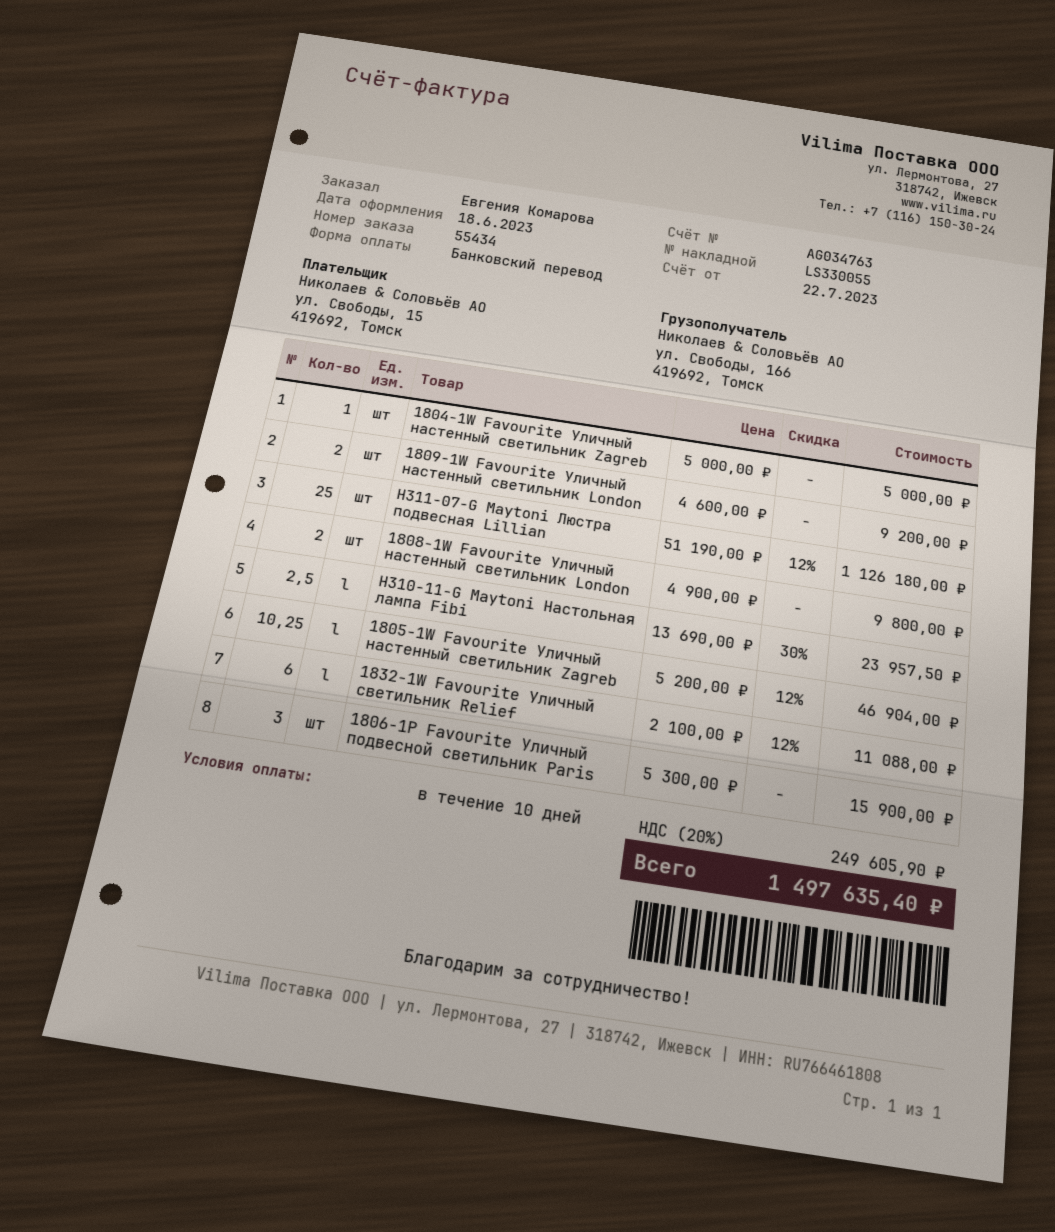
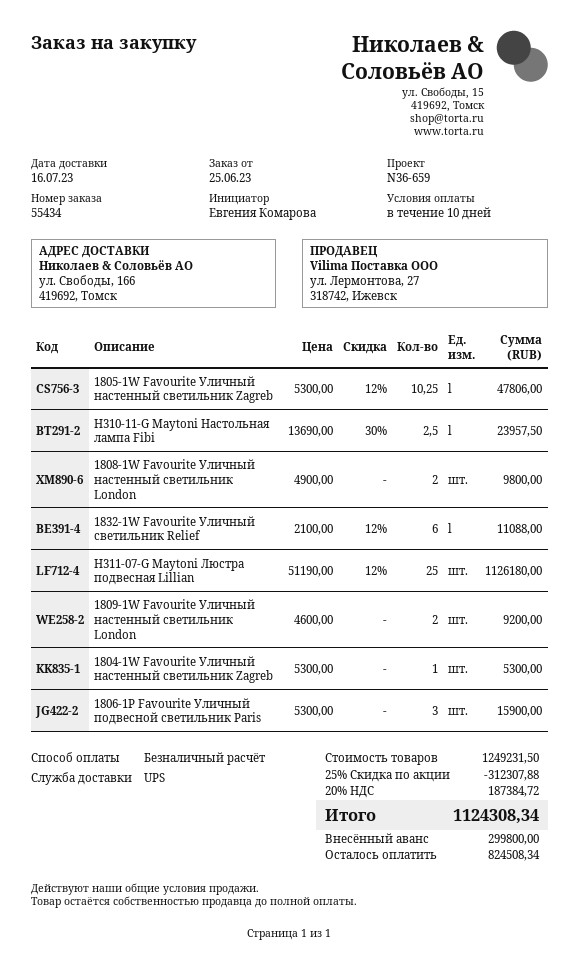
order date: 2023-06-18 -> 2023-06-25
1804-1W Favourite Уличный настенный светильник Zagreb: 1 x 5000.00 = 5000.00 -> 1 x 5300.00 = 5300.00
1805-1W Favourite Уличный настенный светильник Zagreb: 10.25 x 5200.00 - 12% = 46904.00 -> 10.25 x 5300.00 - 12% = 47806.00
discount: none -> 25% = 312307.88
tax: 20% = 249605.90 -> 20% = 187384.72
total: 1497635.40 -> 1124308.34

